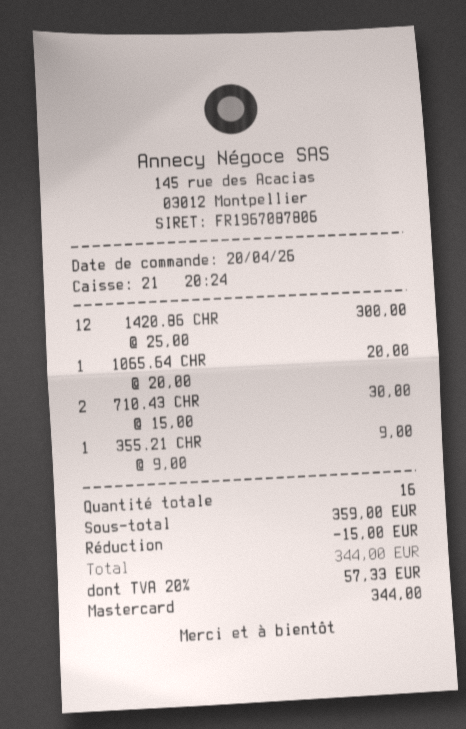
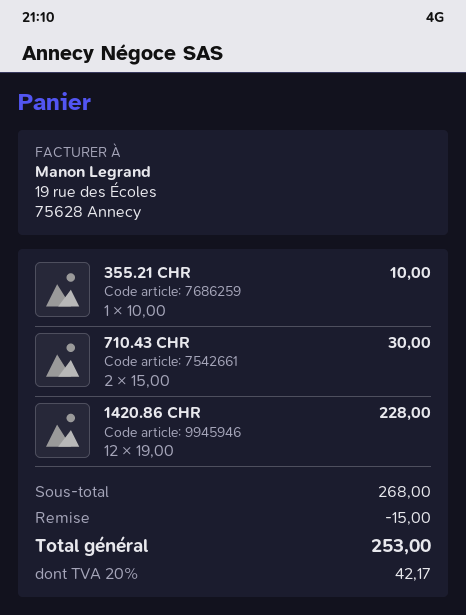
1420.86 CHR: 12 x 25.00 = 300.00 -> 12 x 19.00 = 228.00
1065.64 CHR: 1 x 20.00 = 20.00 -> none
355.21 CHR: 1 x 9.00 = 9.00 -> 1 x 10.00 = 10.00
subtotal: 359.00 -> 268.00
tax: 20% = 57.33 -> 20% = 42.17
total: 344.00 -> 253.00

